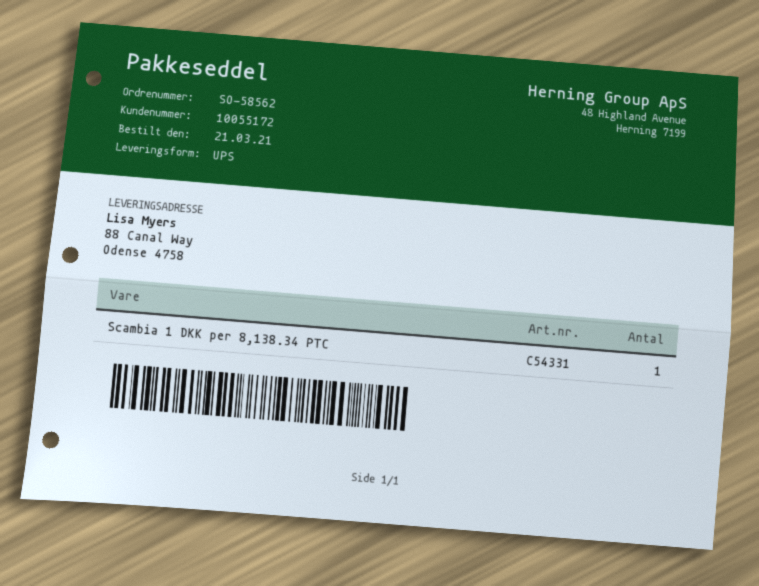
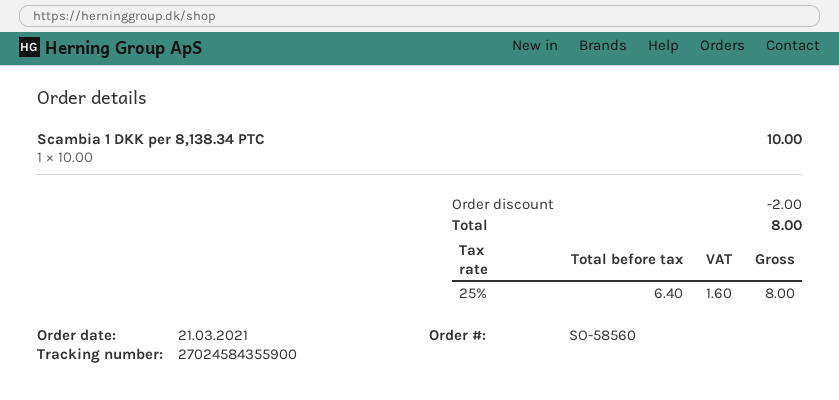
order number: SO-58562 -> SO-58560

